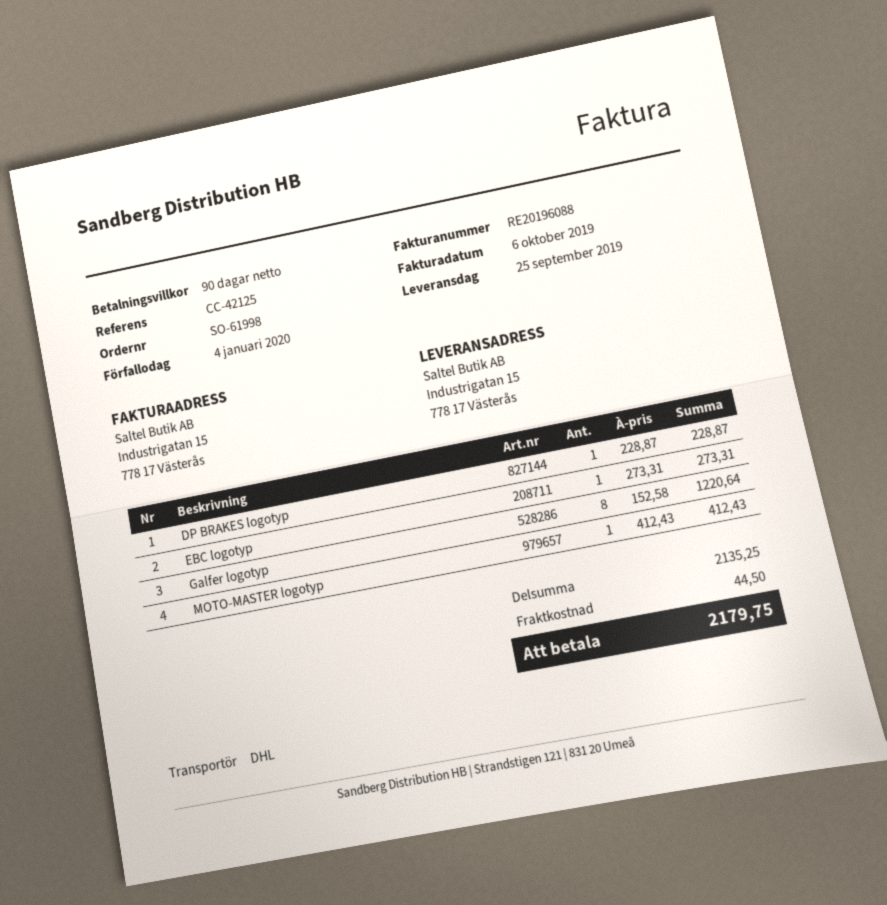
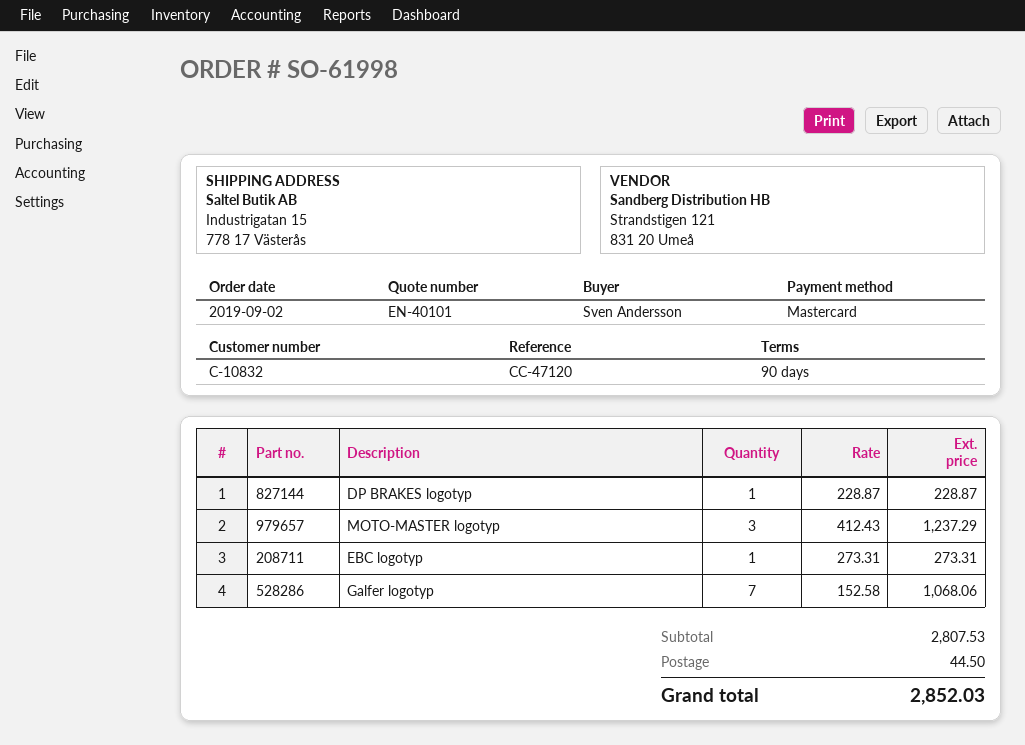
reference: CC-42125 -> CC-47120
Galfer logotyp: 8 x 152.58 = 1220.64 -> 7 x 152.58 = 1068.06
MOTO-MASTER logotyp: 1 x 412.43 = 412.43 -> 3 x 412.43 = 1237.29
subtotal: 2135.25 -> 2807.53
total: 2179.75 -> 2852.03

